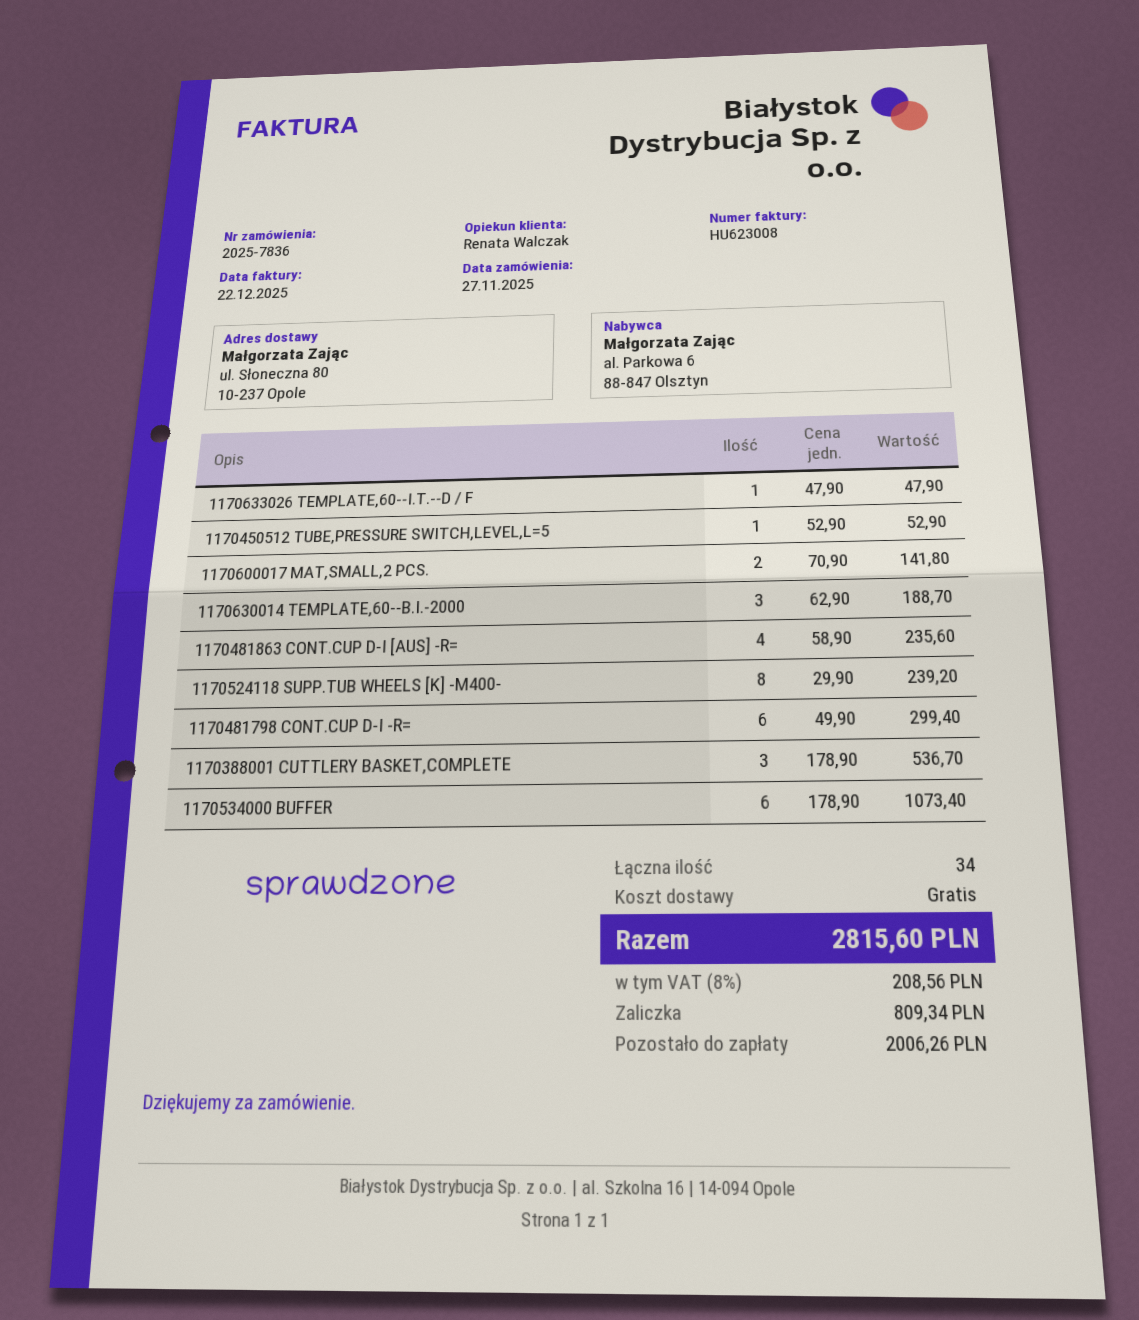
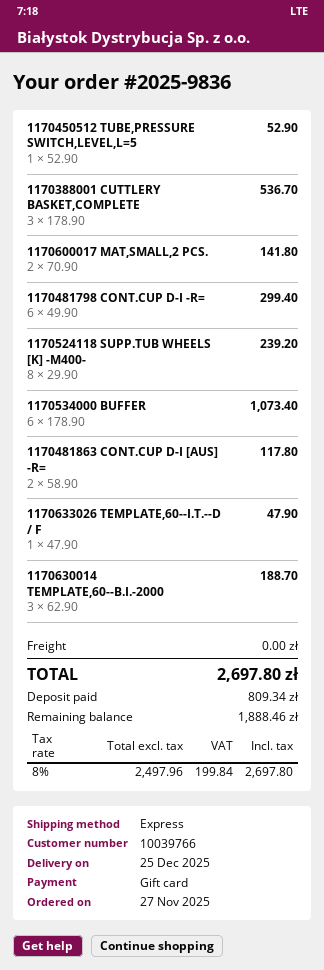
order number: 2025-7836 -> 2025-9836
1170481863 CONT.CUP D-I [AUS] -R=: 4 x 58.90 = 235.60 -> 2 x 58.90 = 117.80
tax: 8% = 208.56 -> 8% = 199.84
total: 2815.60 -> 2697.80
balance: 2006.26 -> 1888.46

